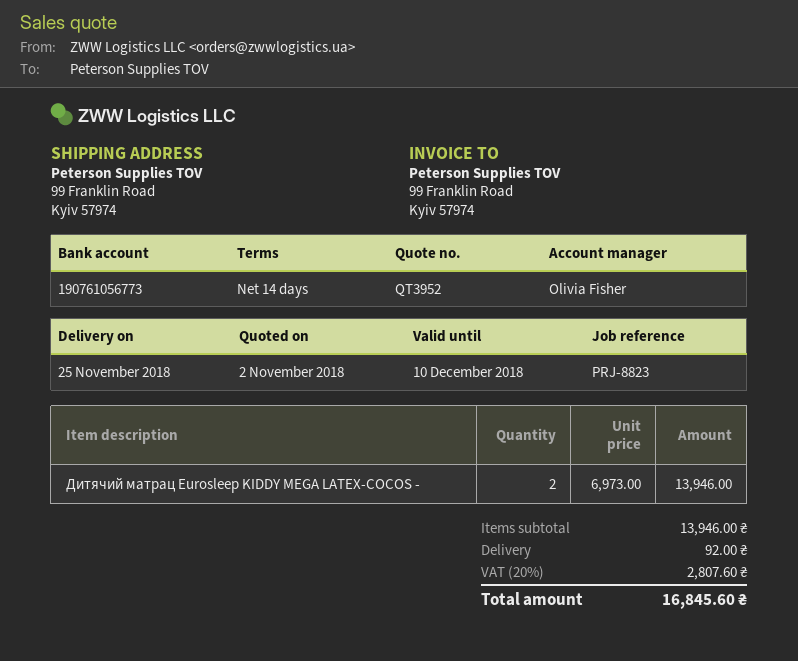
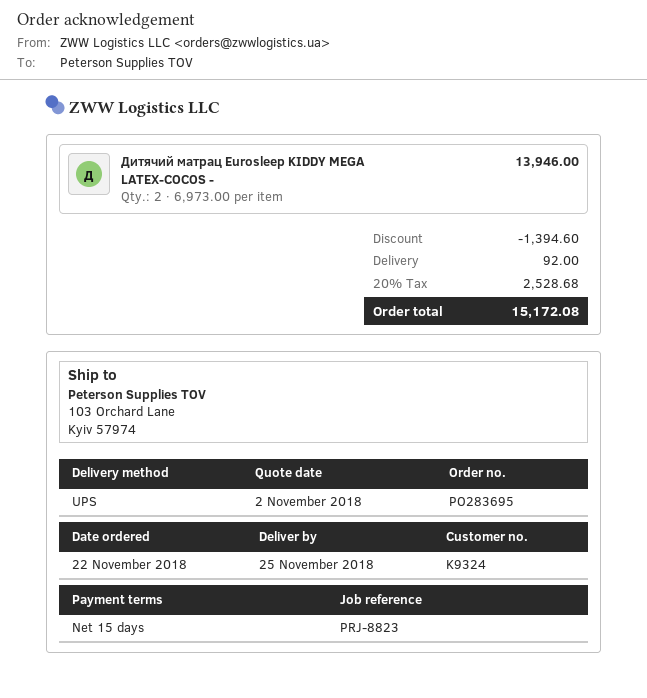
payment terms: 14 days -> 15 days
ship to: 99 Franklin Road, Kyiv 57974 -> 103 Orchard Lane, Kyiv 57974
discount: none -> 1394.60
tax: 20% = 2807.60 -> 20% = 2528.68
total: 16845.60 -> 15172.08

